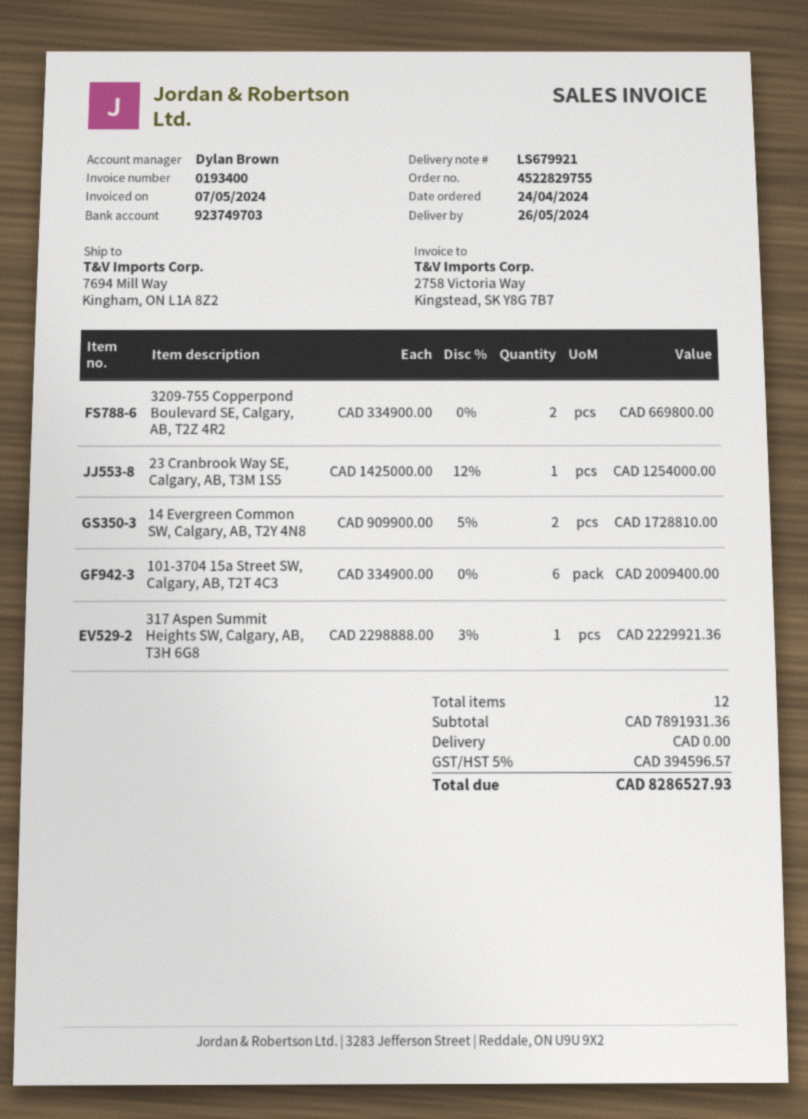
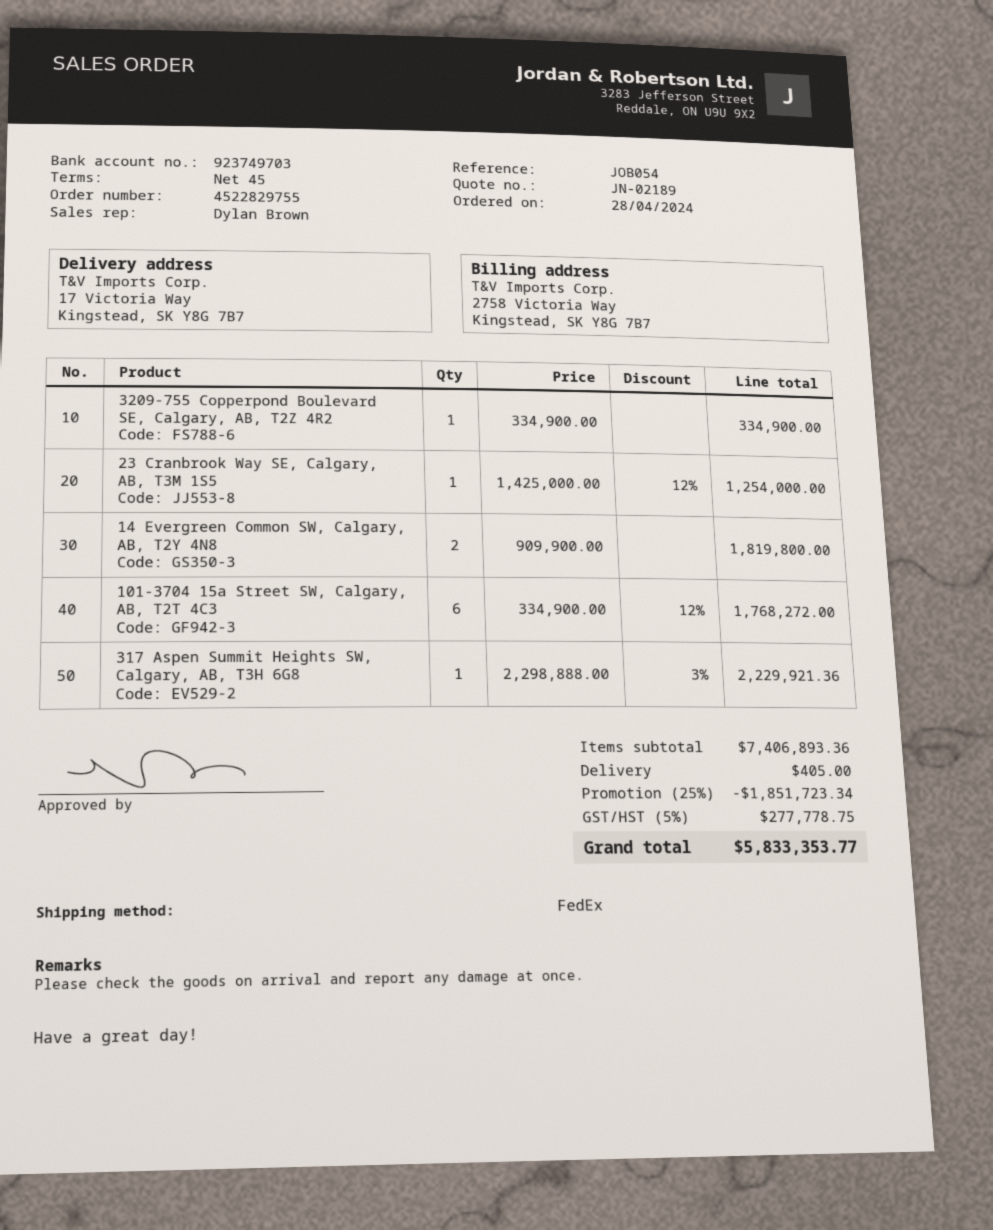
order date: 2024-04-24 -> 2024-04-28
ship to: 7694 Mill Way, Kingham, ON L1A 8Z2 -> 17 Victoria Way, Kingstead, SK Y8G 7B7
3209-755 Copperpond Boulevard SE, Calgary, AB, T2Z 4R2: 2 x 334900.00 = 669800.00 -> 1 x 334900.00 = 334900.00
14 Evergreen Common SW, Calgary, AB, T2Y 4N8: 2 x 909900.00 - 5% = 1728810.00 -> 2 x 909900.00 = 1819800.00
101-3704 15a Street SW, Calgary, AB, T2T 4C3: 6 x 334900.00 = 2009400.00 -> 6 x 334900.00 - 12% = 1768272.00
subtotal: 7891931.36 -> 7406893.36
discount: none -> 25% = 1851723.34
shipping: 0.00 -> 405.00
tax: 5% = 394596.57 -> 5% = 277778.75
total: 8286527.93 -> 5833353.77

